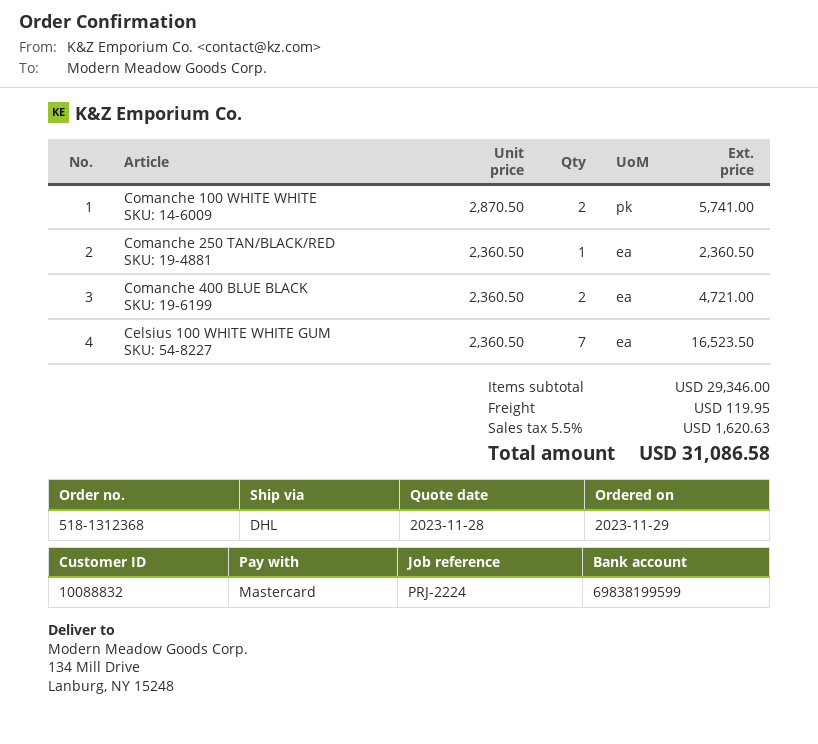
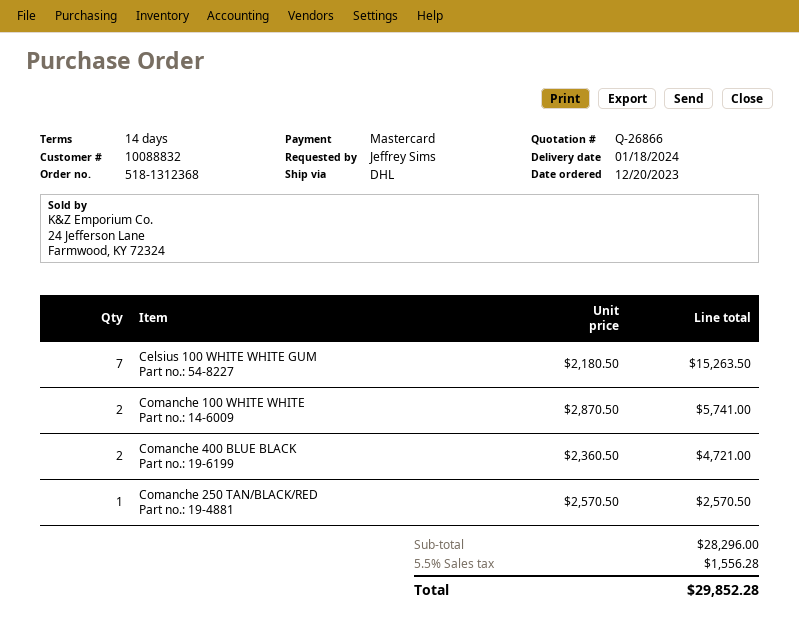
order date: 2023-11-29 -> 2023-12-20
Comanche 250 TAN/BLACK/RED: 1 x 2360.50 = 2360.50 -> 1 x 2570.50 = 2570.50
Celsius 100 WHITE WHITE GUM: 7 x 2360.50 = 16523.50 -> 7 x 2180.50 = 15263.50
subtotal: 29346.00 -> 28296.00
shipping: 119.95 -> none
tax: 5.5% = 1620.63 -> 5.5% = 1556.28
total: 31086.58 -> 29852.28

